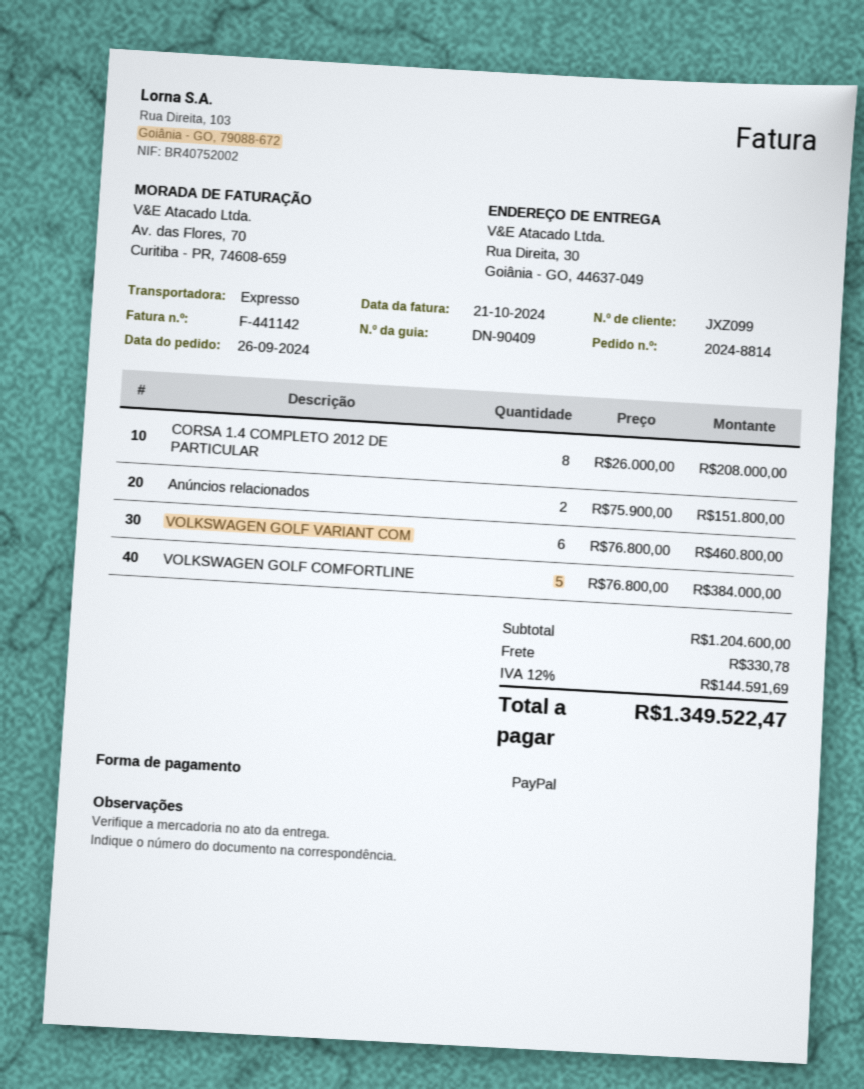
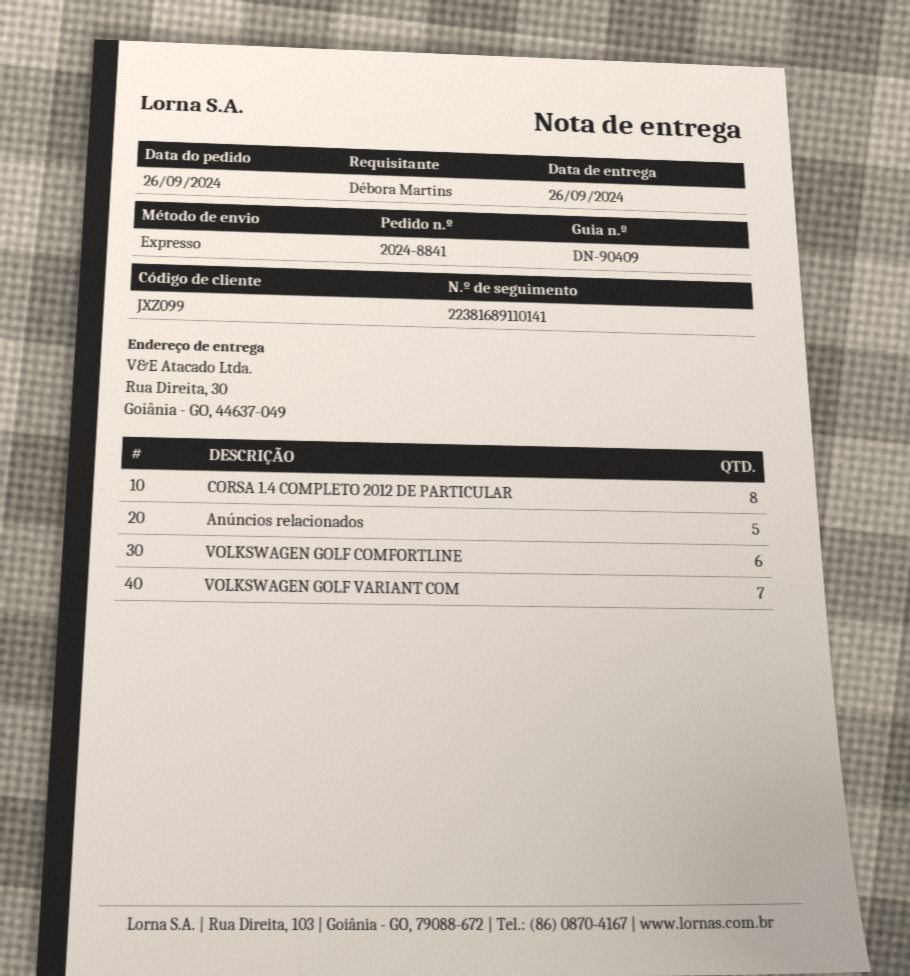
order number: 2024-8814 -> 2024-8841
Anúncios relacionados: 2 -> 5
VOLKSWAGEN GOLF VARIANT COM: 6 -> 7
VOLKSWAGEN GOLF COMFORTLINE: 5 -> 6

